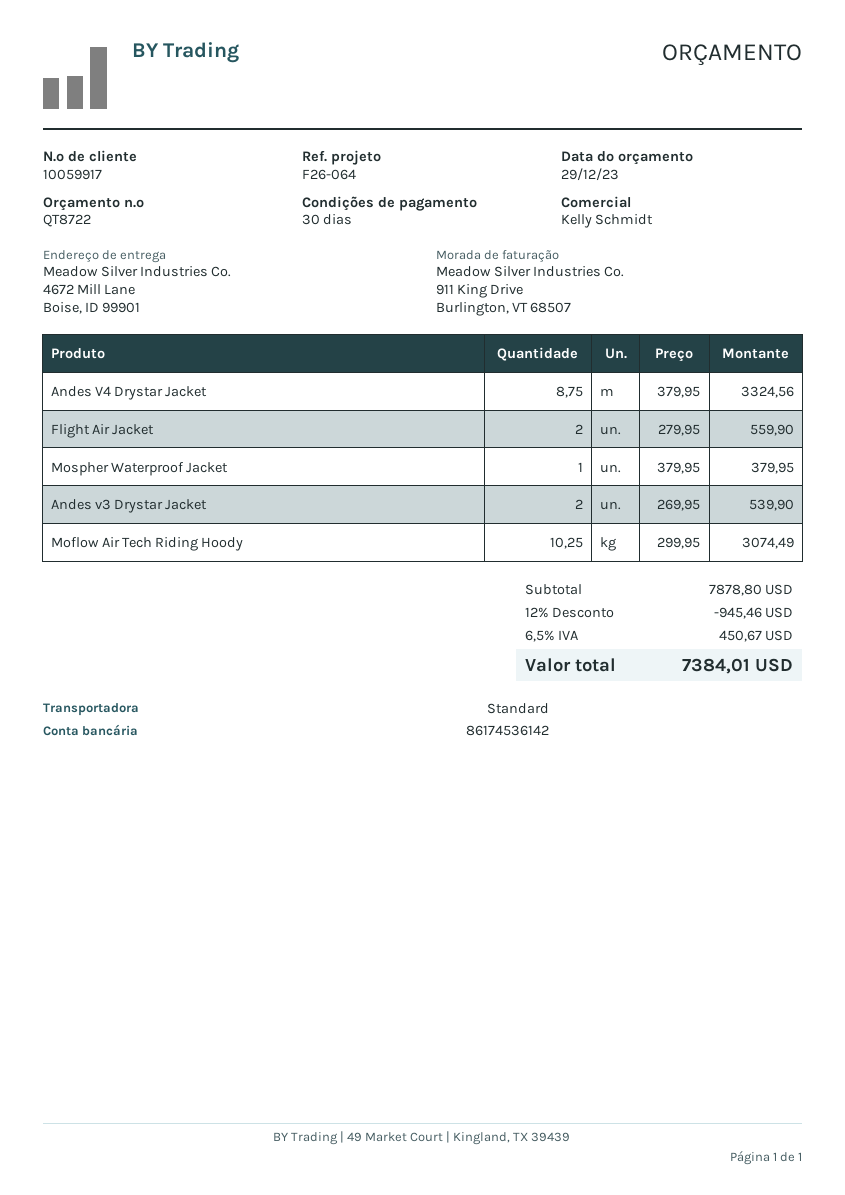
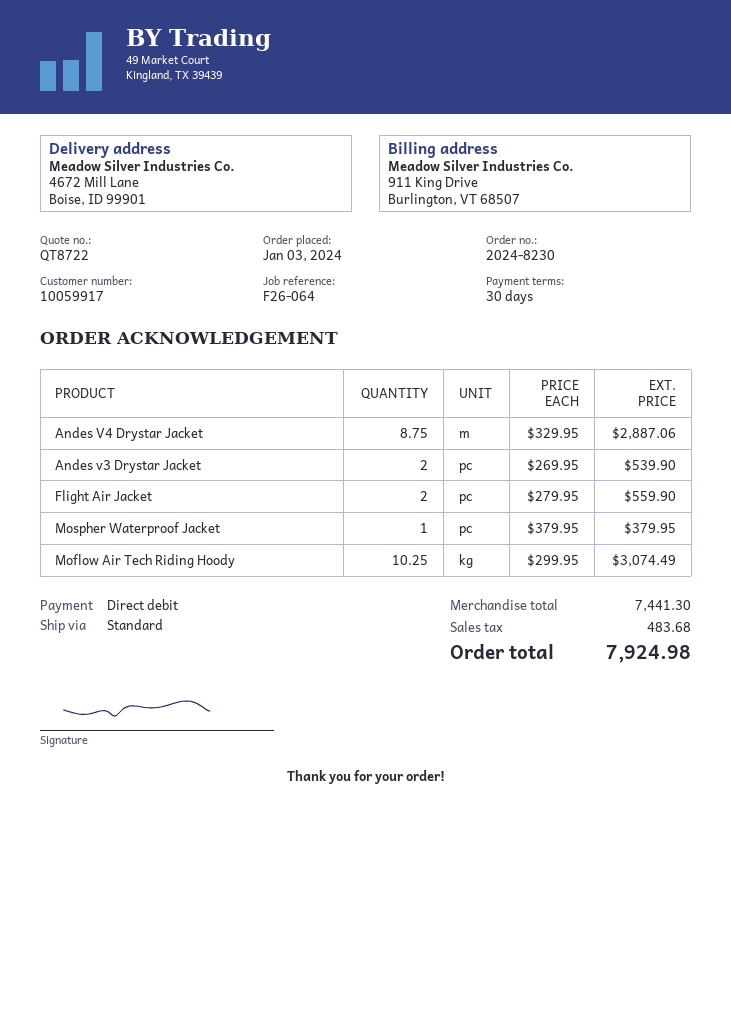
Andes V4 Drystar Jacket: 8.75 x 379.95 = 3324.56 -> 8.75 x 329.95 = 2887.06
subtotal: 7878.80 -> 7441.30
discount: 12% = 945.46 -> none
tax: 450.67 -> 483.68
total: 7384.01 -> 7924.98

